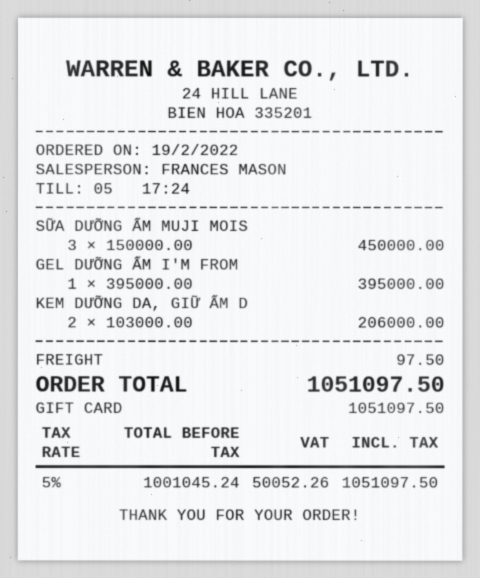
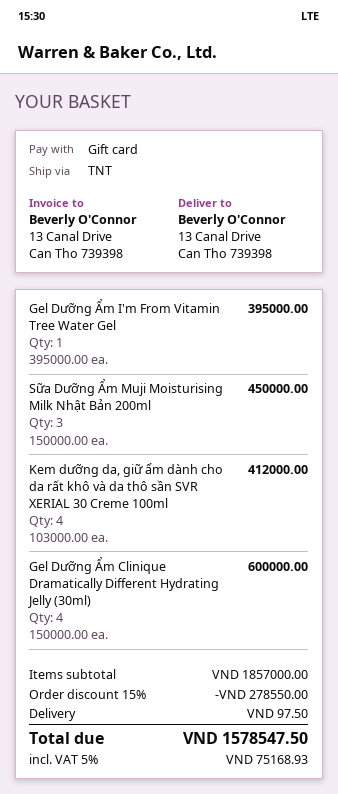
KEM DƯỠNG DA, GIỮ ẨM D: 2 x 103000.00 = 206000.00 -> 4 x 103000.00 = 412000.00
Gel Dưỡng Ẩm Clinique Dramatically Different Hydrating Jelly (30ml): none -> 4 x 150000.00 = 600000.00
discount: none -> 15% = 278550.00
tax: 5% = 50052.26 -> 5% = 75168.93
total: 1051097.50 -> 1578547.50

